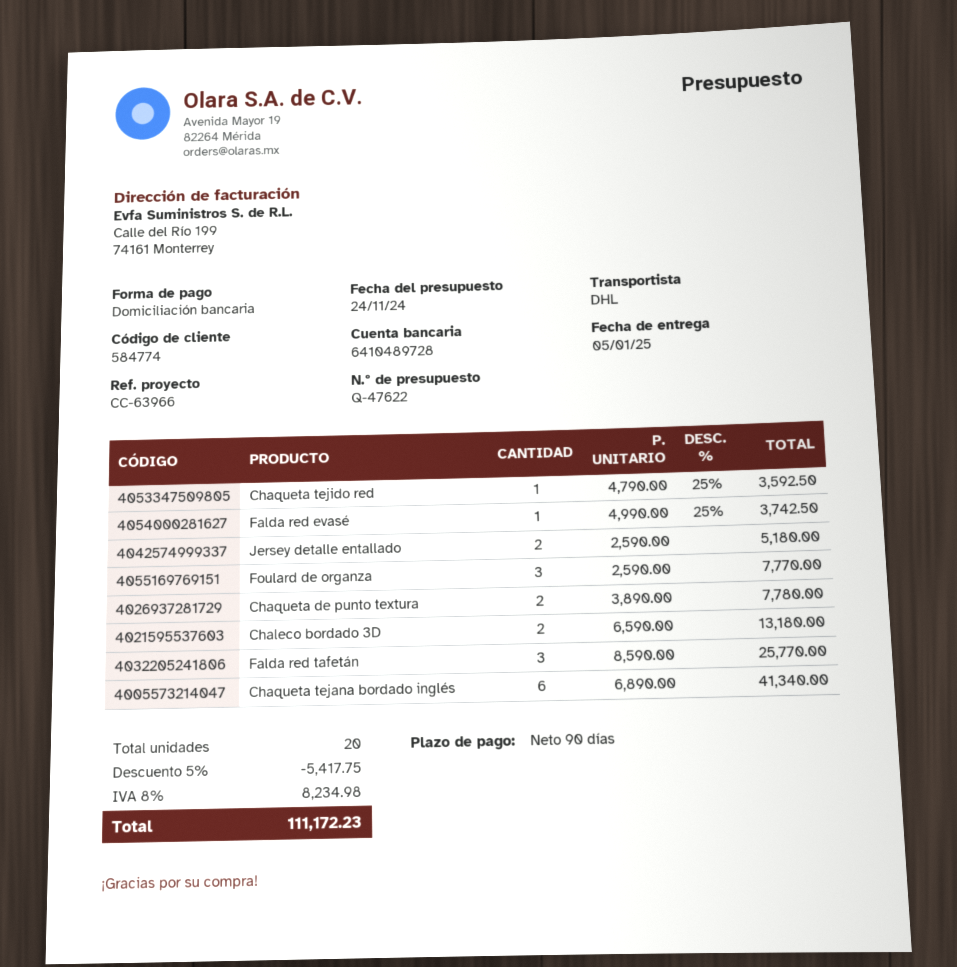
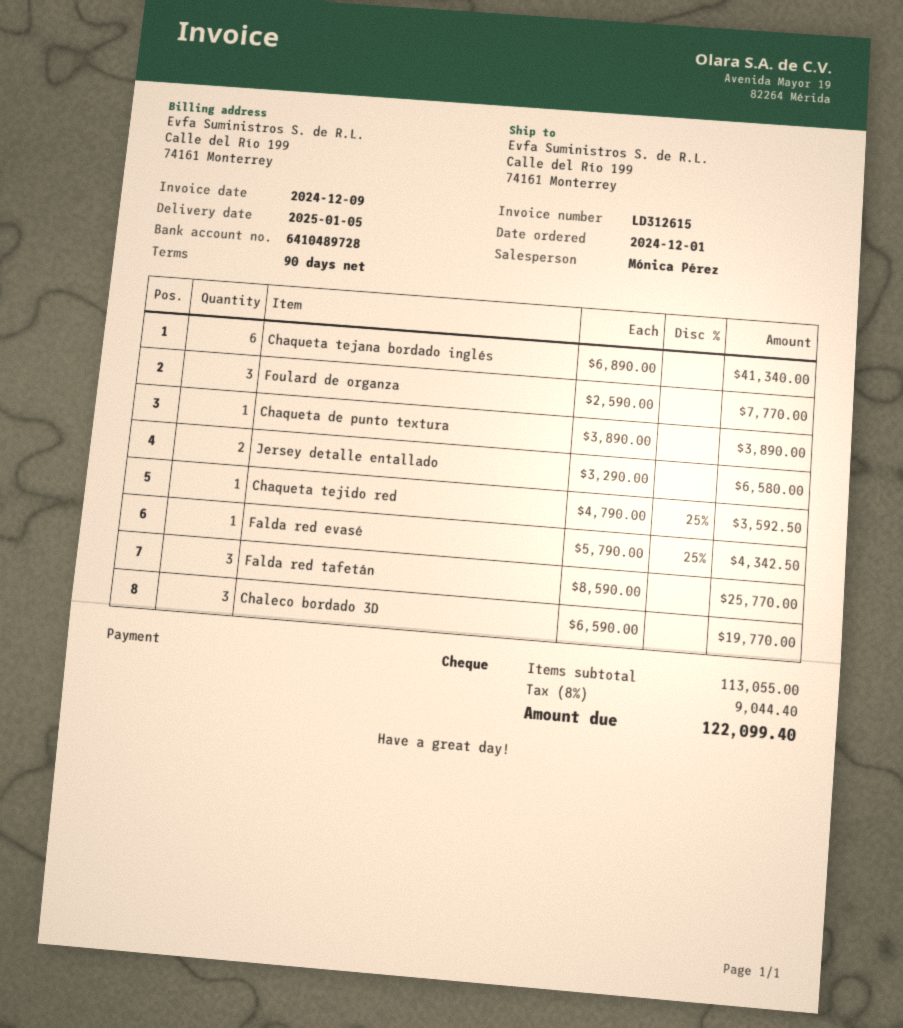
payment method: direct debit -> cheque
Falda red evasé: 1 x 4990.00 - 25% = 3742.50 -> 1 x 5790.00 - 25% = 4342.50
Jersey detalle entallado: 2 x 2590.00 = 5180.00 -> 2 x 3290.00 = 6580.00
Chaqueta de punto textura: 2 x 3890.00 = 7780.00 -> 1 x 3890.00 = 3890.00
Chaleco bordado 3D: 2 x 6590.00 = 13180.00 -> 3 x 6590.00 = 19770.00
discount: 5% = 5417.75 -> none
tax: 8% = 8234.98 -> 8% = 9044.40
total: 111172.23 -> 122099.40

